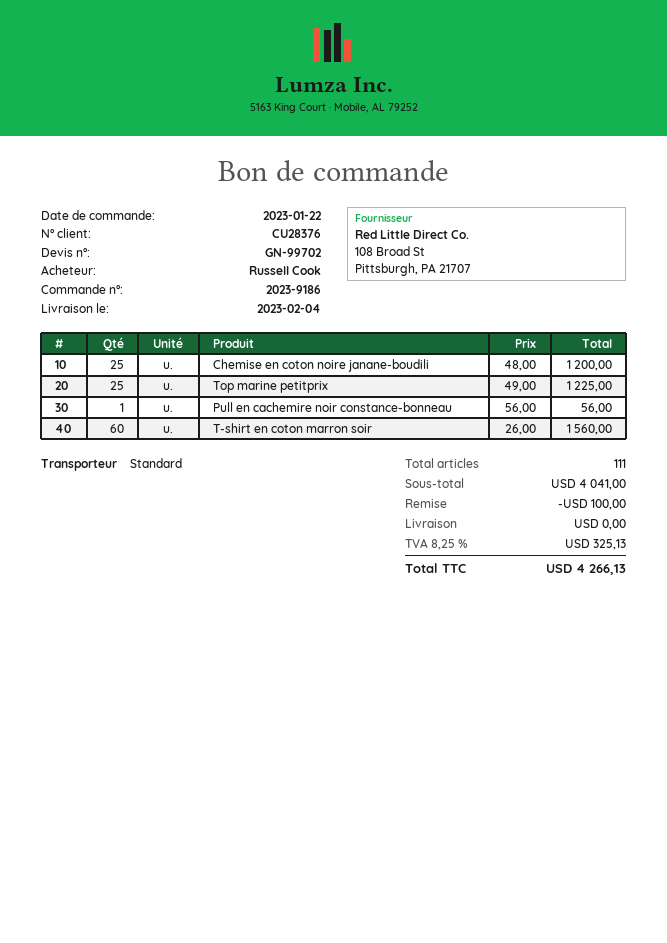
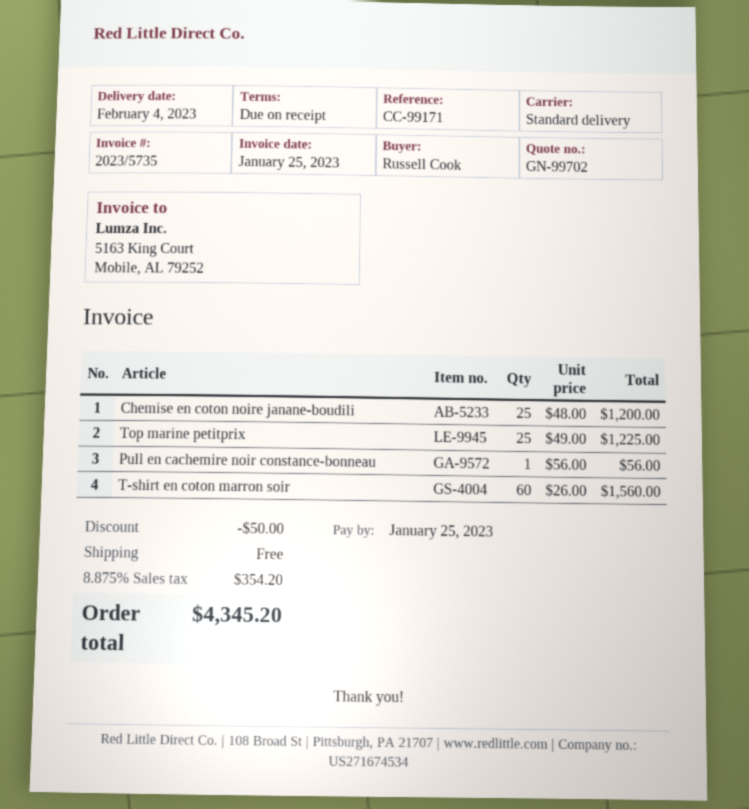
discount: 100.00 -> 50.00
tax: 8.25% = 325.13 -> 8.875% = 354.20
total: 4266.13 -> 4345.20

